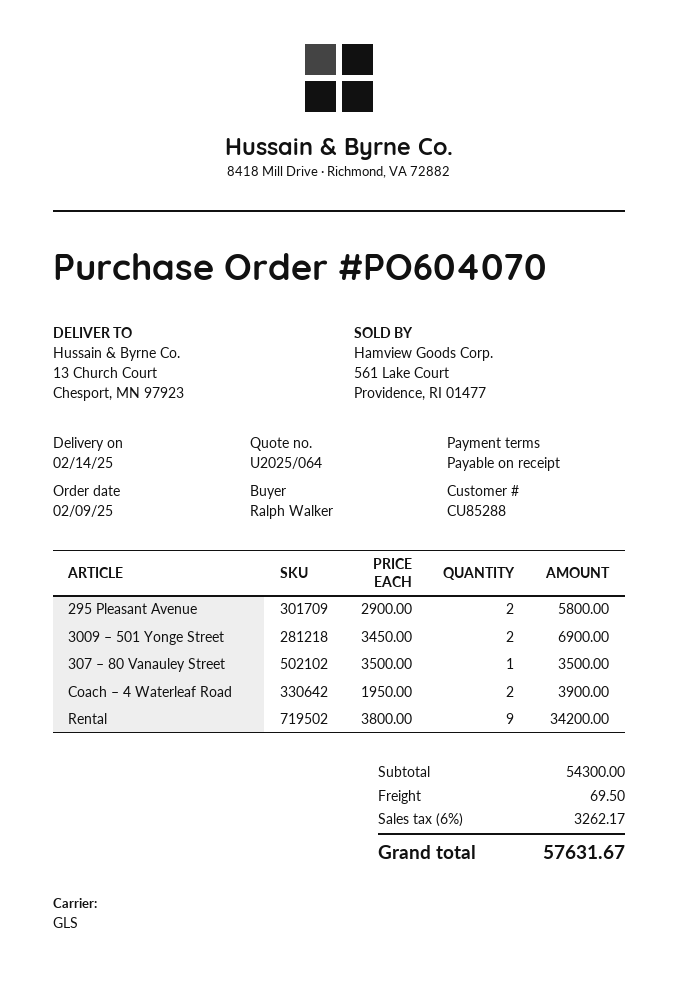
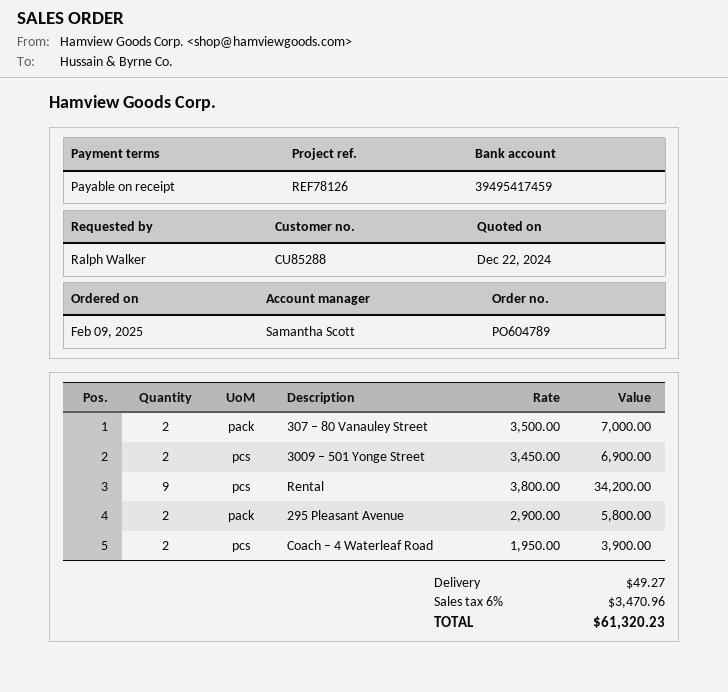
order number: PO604070 -> PO604789
307 – 80 Vanauley Street: 1 x 3500.00 = 3500.00 -> 2 x 3500.00 = 7000.00
shipping: 69.50 -> 49.27
tax: 6% = 3262.17 -> 6% = 3470.96
total: 57631.67 -> 61320.23

